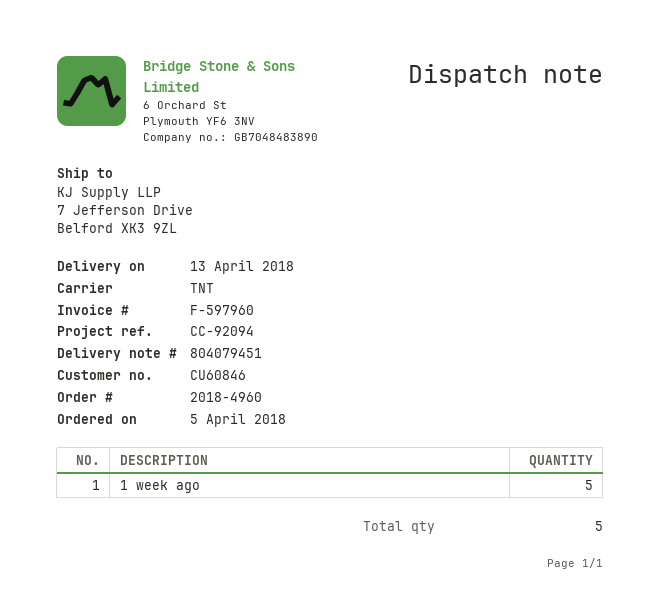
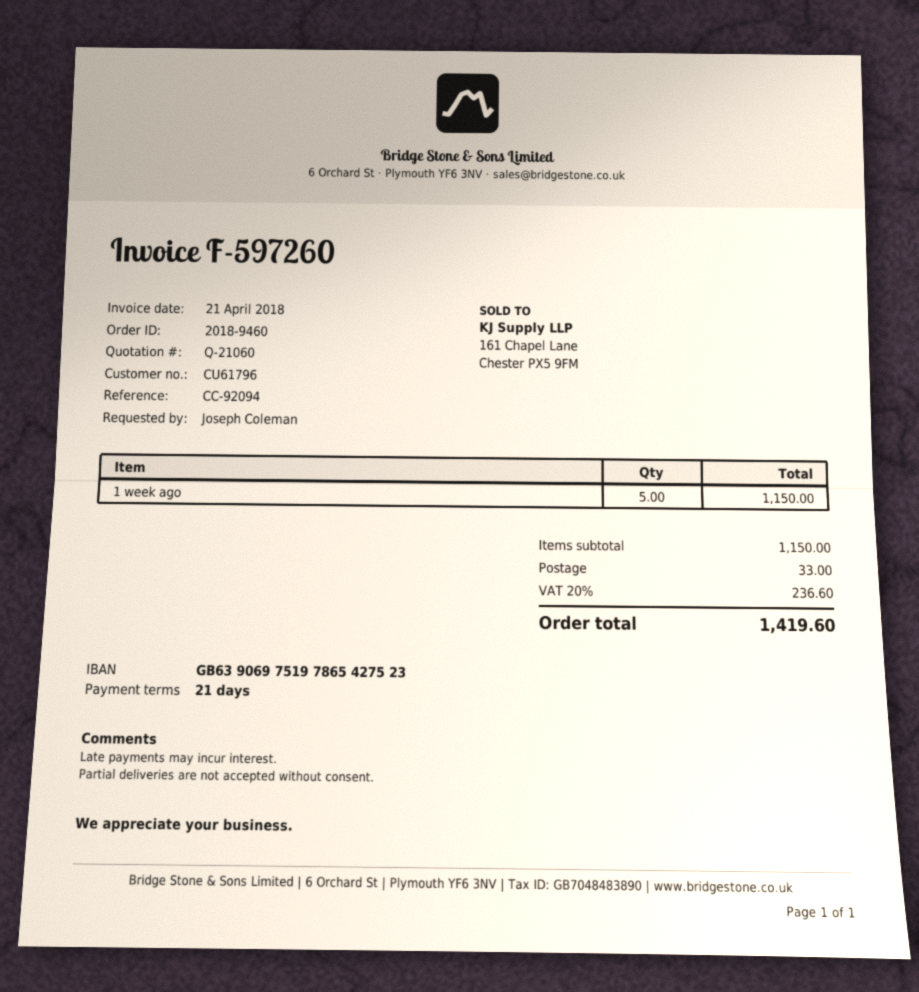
order number: 2018-4960 -> 2018-9460
invoice number: F-597960 -> F-597260
customer number: CU60846 -> CU61796

